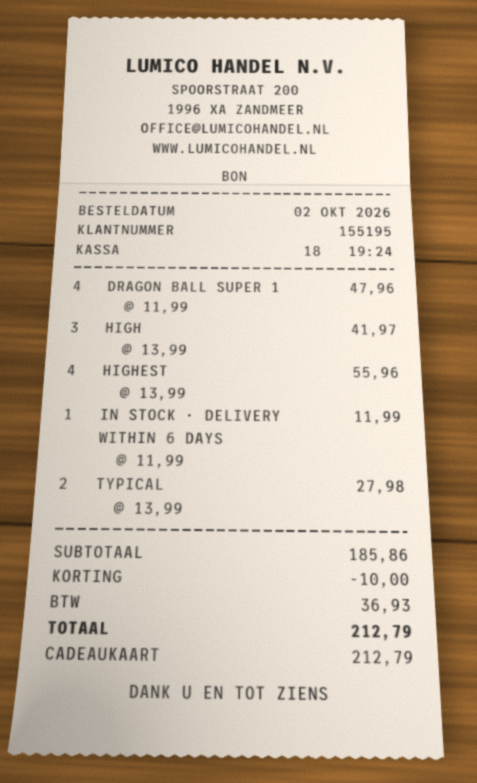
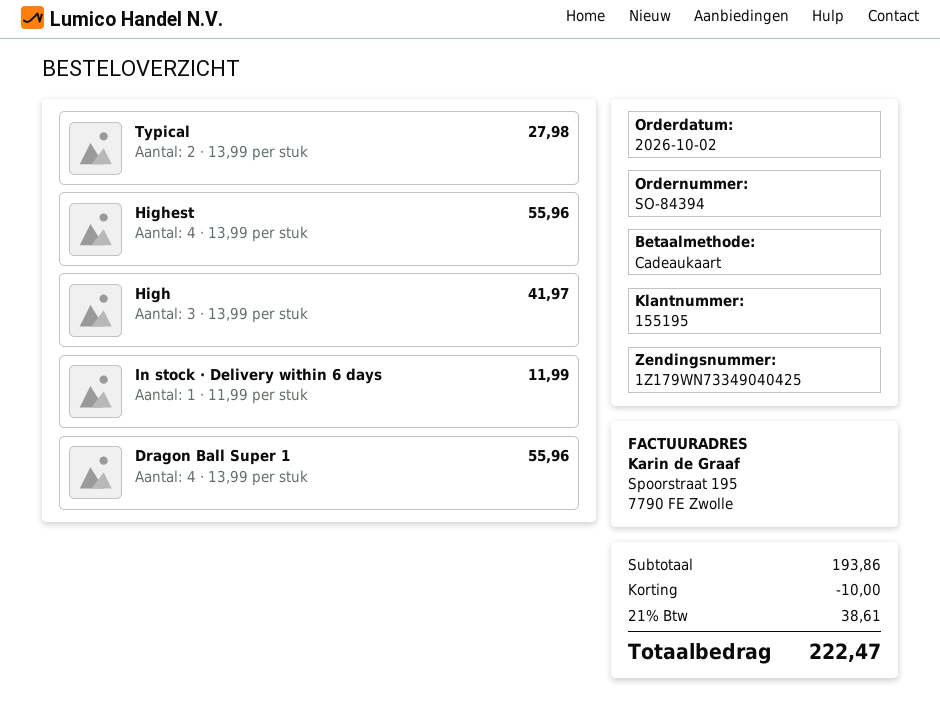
DRAGON BALL SUPER 1: 4 x 11.99 = 47.96 -> 4 x 13.99 = 55.96
subtotal: 185.86 -> 193.86
tax: 36.93 -> 38.61
total: 212.79 -> 222.47

